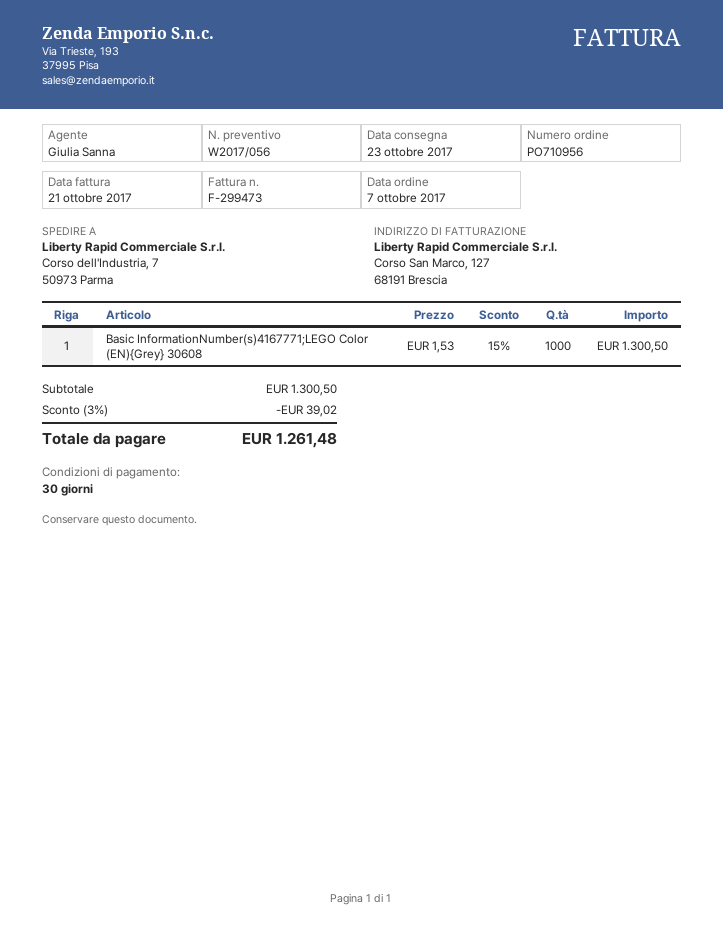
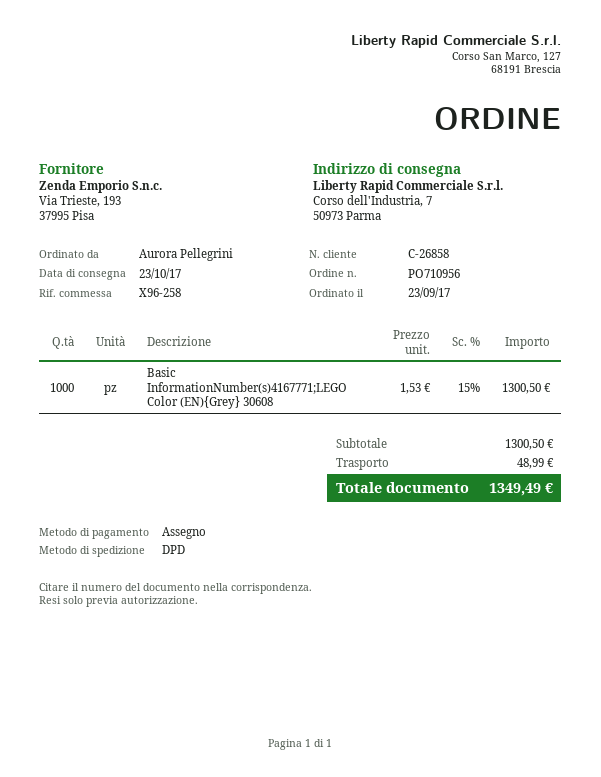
order date: 2017-10-07 -> 2017-09-23
discount: 3% = 39.02 -> none
shipping: none -> 48.99
total: 1261.48 -> 1349.49

